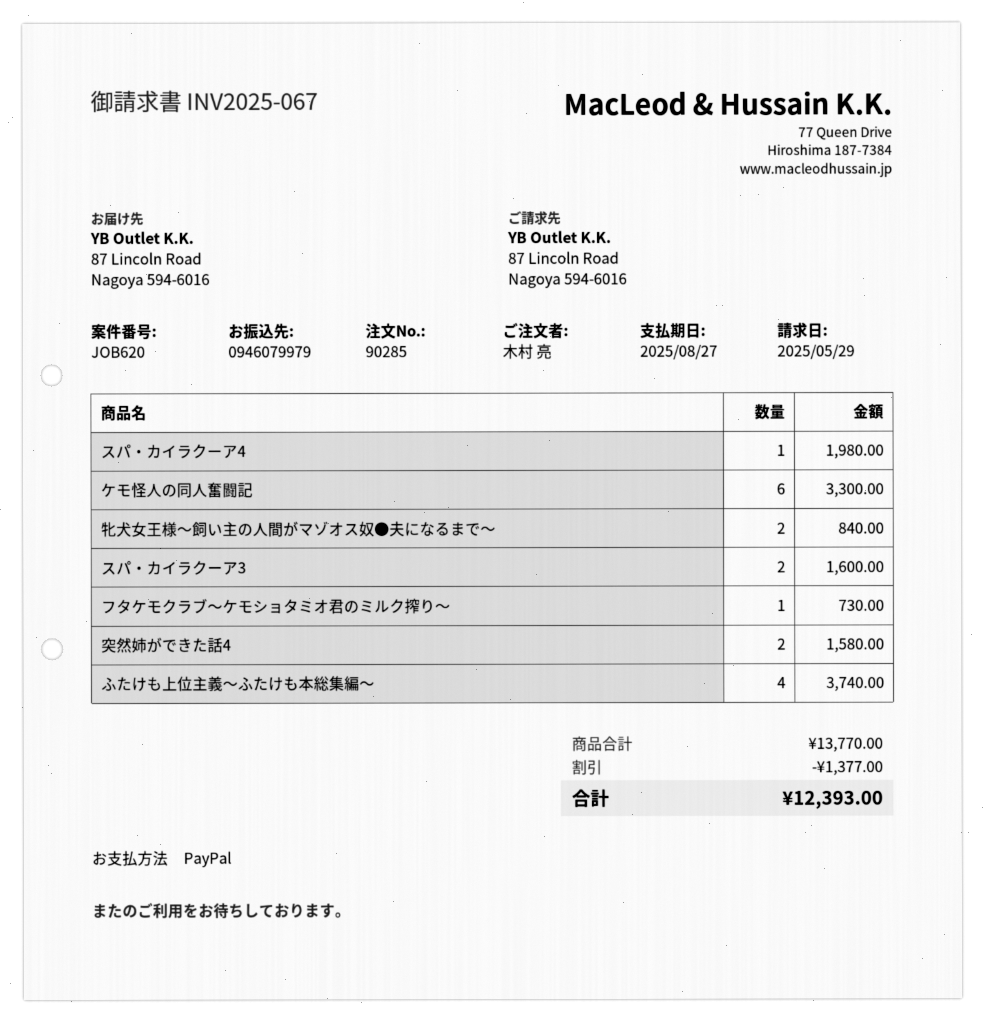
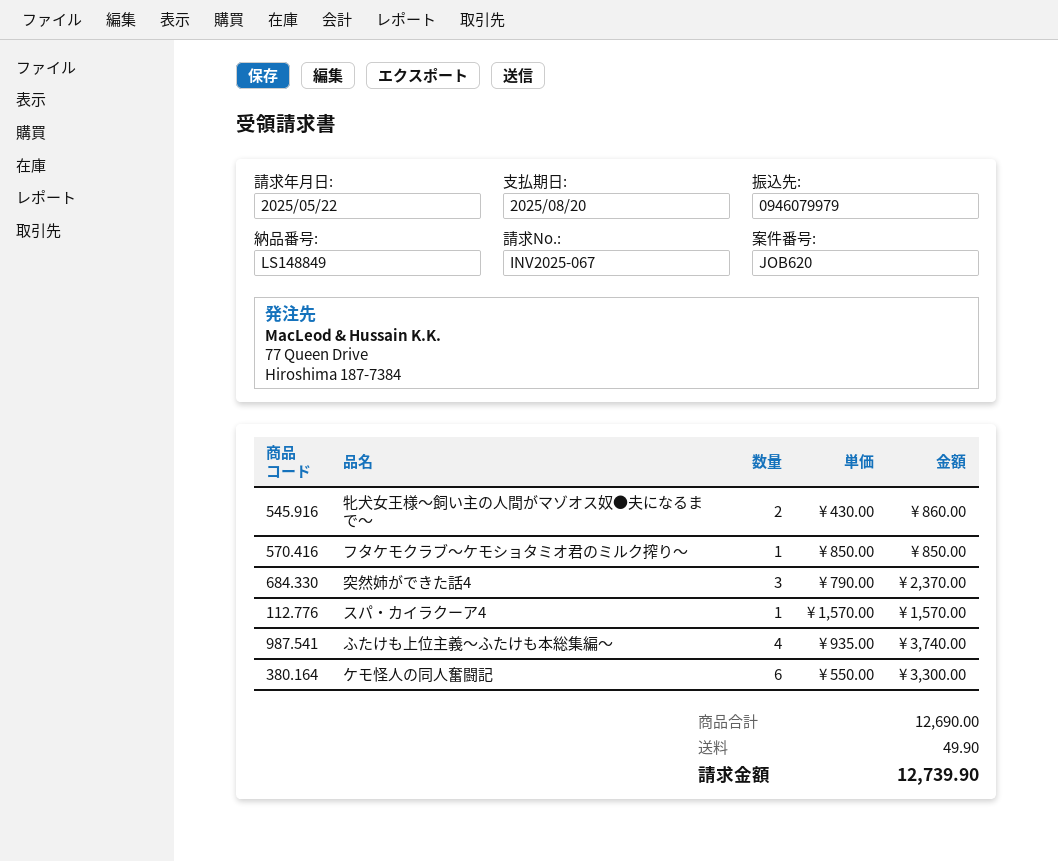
invoice date: 2025-05-29 -> 2025-05-22
due date: 2025-08-27 -> 2025-08-20
スパ・カイラクーア4: 1 for 1980.00 -> 1 for 1570.00
牝犬女王様〜飼い主の人間がマゾオス奴●夫になるまで〜: 2 for 840.00 -> 2 for 860.00
スパ・カイラクーア3: 2 for 1600.00 -> none
フタケモクラブ〜ケモショタミオ君のミルク搾り〜: 1 for 730.00 -> 1 for 850.00
突然姉ができた話4: 2 for 1580.00 -> 3 for 2370.00
subtotal: 13770.00 -> 12690.00
discount: 1377.00 -> none
shipping: none -> 49.90
total: 12393.00 -> 12739.90

